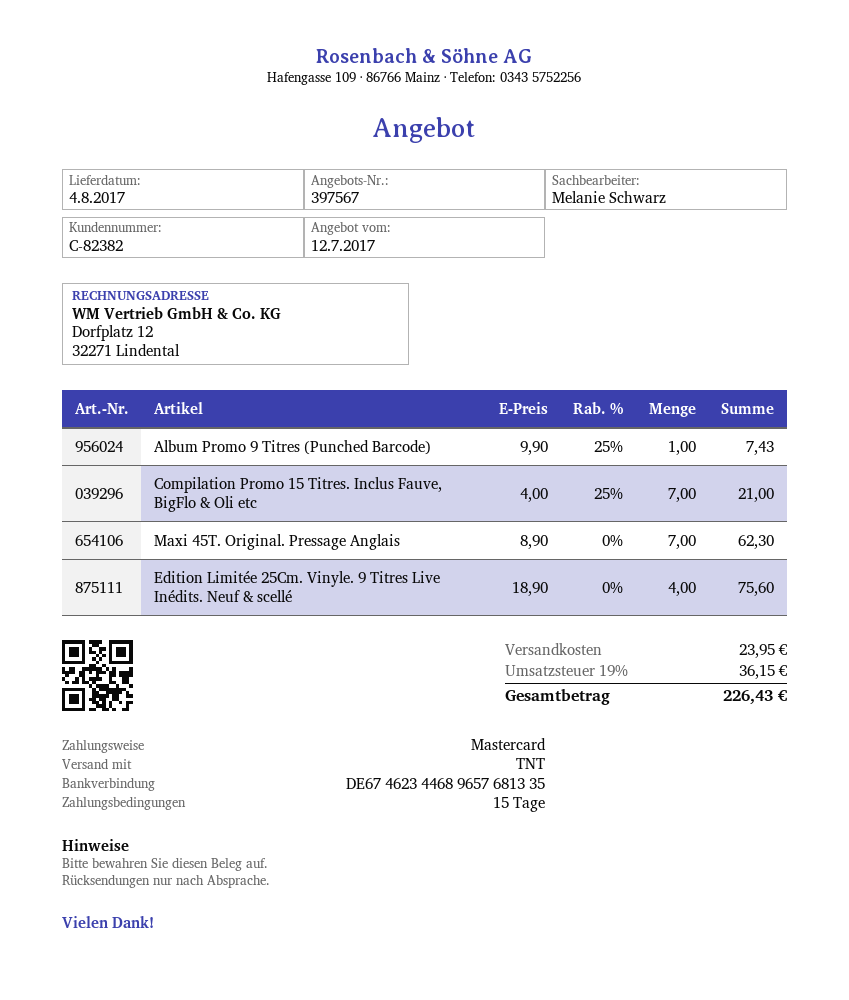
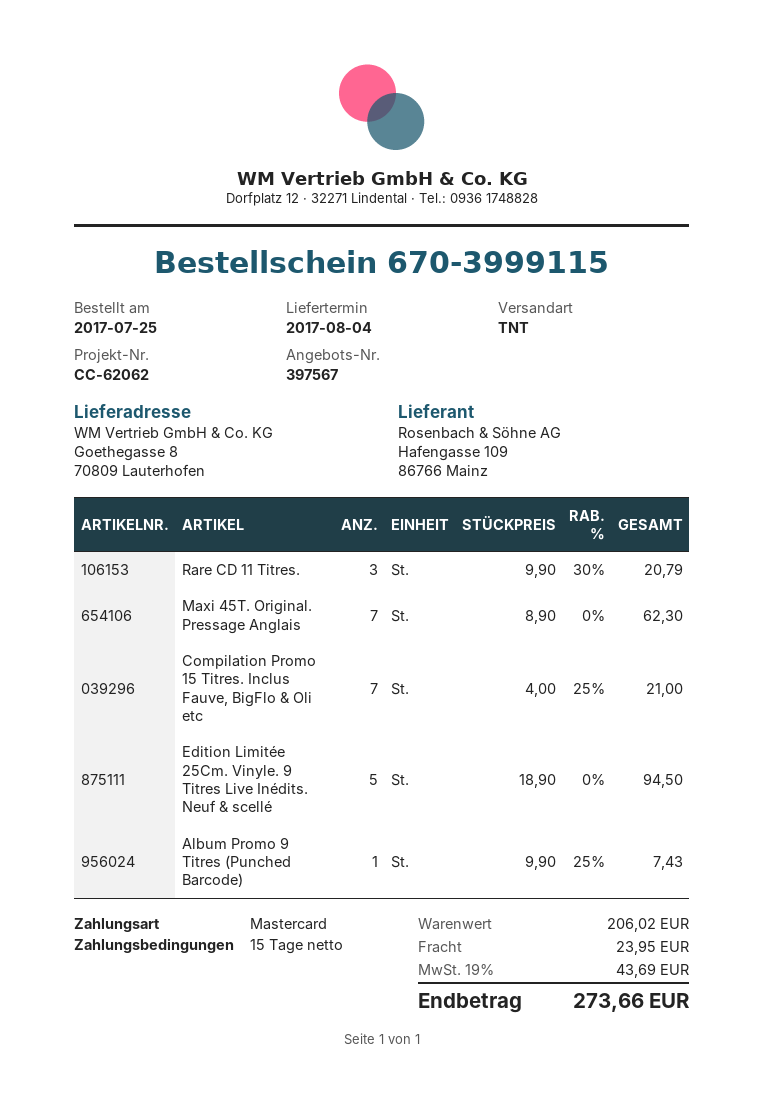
Edition Limitée 25Cm. Vinyle. 9 Titres Live Inédits. Neuf & scellé: 4 x 18.90 = 75.60 -> 5 x 18.90 = 94.50
Rare CD 11 Titres.: none -> 3 x 9.90 - 30% = 20.79
tax: 19% = 36.15 -> 19% = 43.69
total: 226.43 -> 273.66

